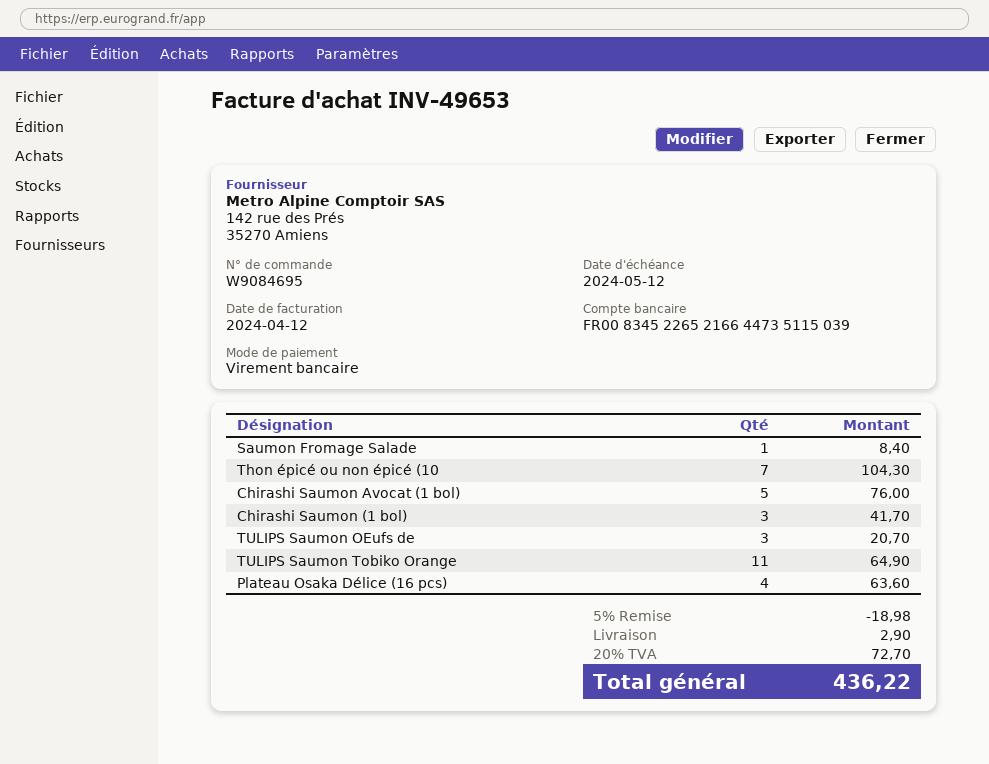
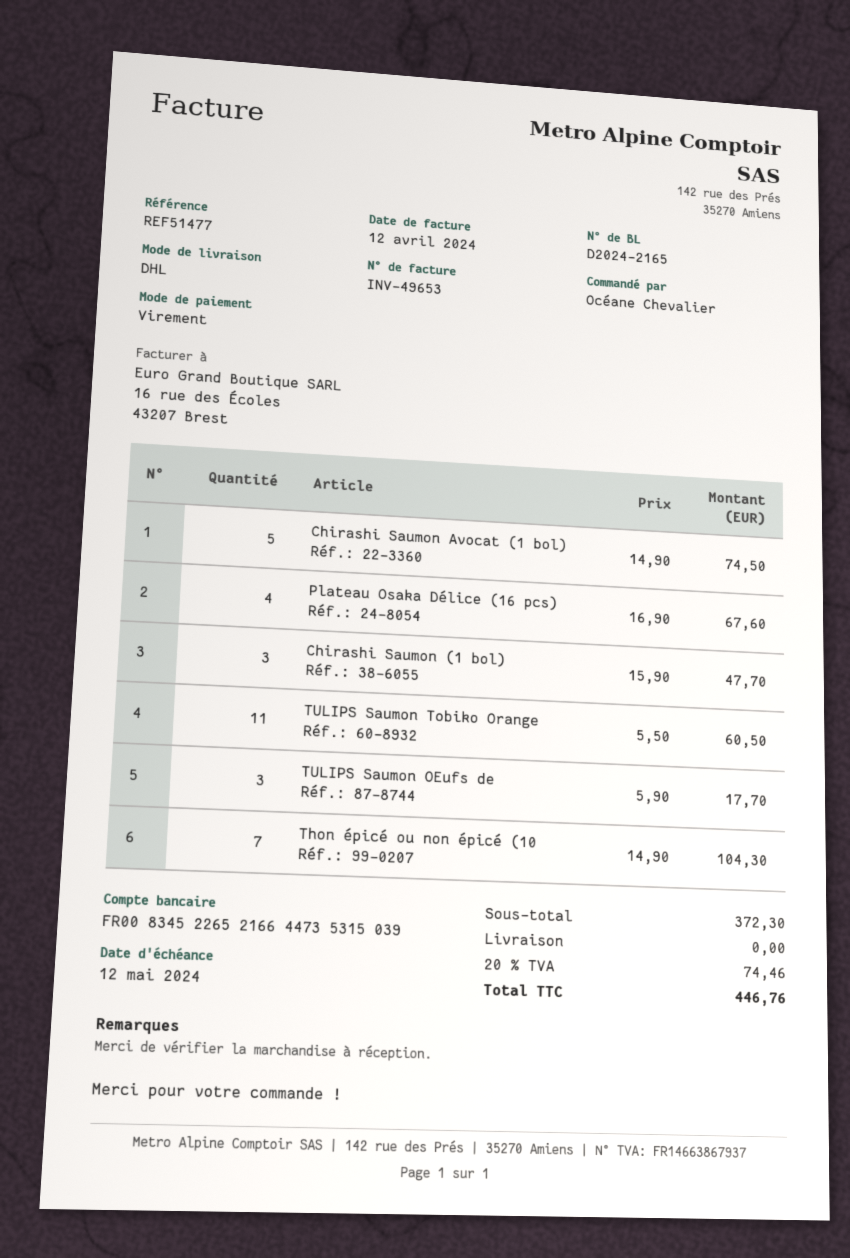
bank account: FR0083452265216644735115039 -> FR0083452265216644735315039
Saumon Fromage Salade: 1 for 8.40 -> none
Chirashi Saumon Avocat (1 bol): 5 for 76.00 -> 5 for 74.50
Chirashi Saumon (1 bol): 3 for 41.70 -> 3 for 47.70
TULIPS Saumon OEufs de: 3 for 20.70 -> 3 for 17.70
TULIPS Saumon Tobiko Orange: 11 for 64.90 -> 11 for 60.50
Plateau Osaka Délice (16 pcs): 4 for 63.60 -> 4 for 67.60
discount: 5% = 18.98 -> none
shipping: 2.90 -> 0.00
tax: 20% = 72.70 -> 20% = 74.46
total: 436.22 -> 446.76

